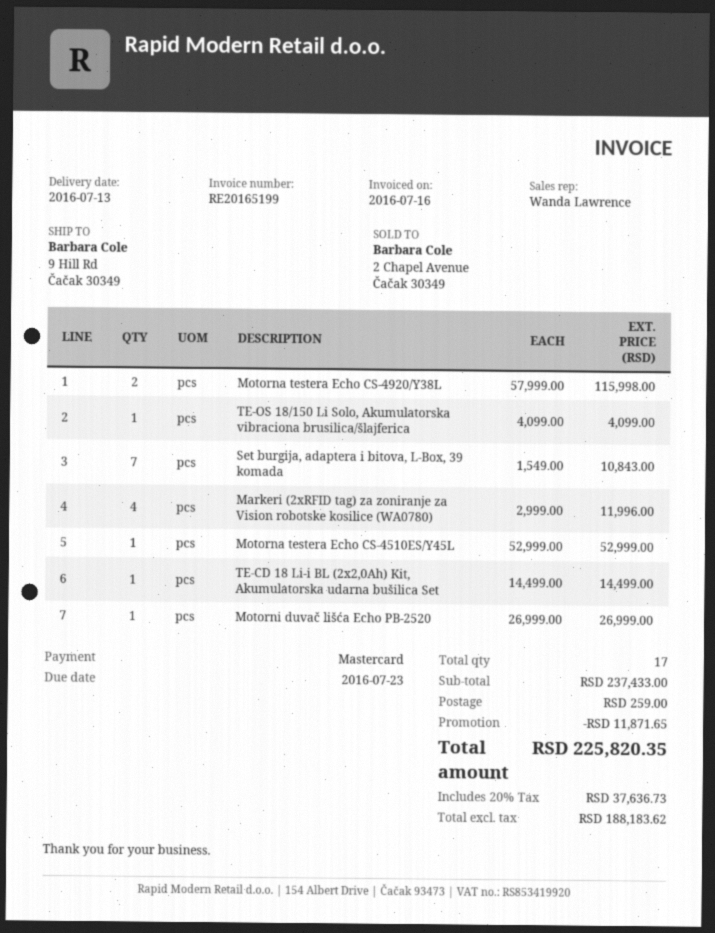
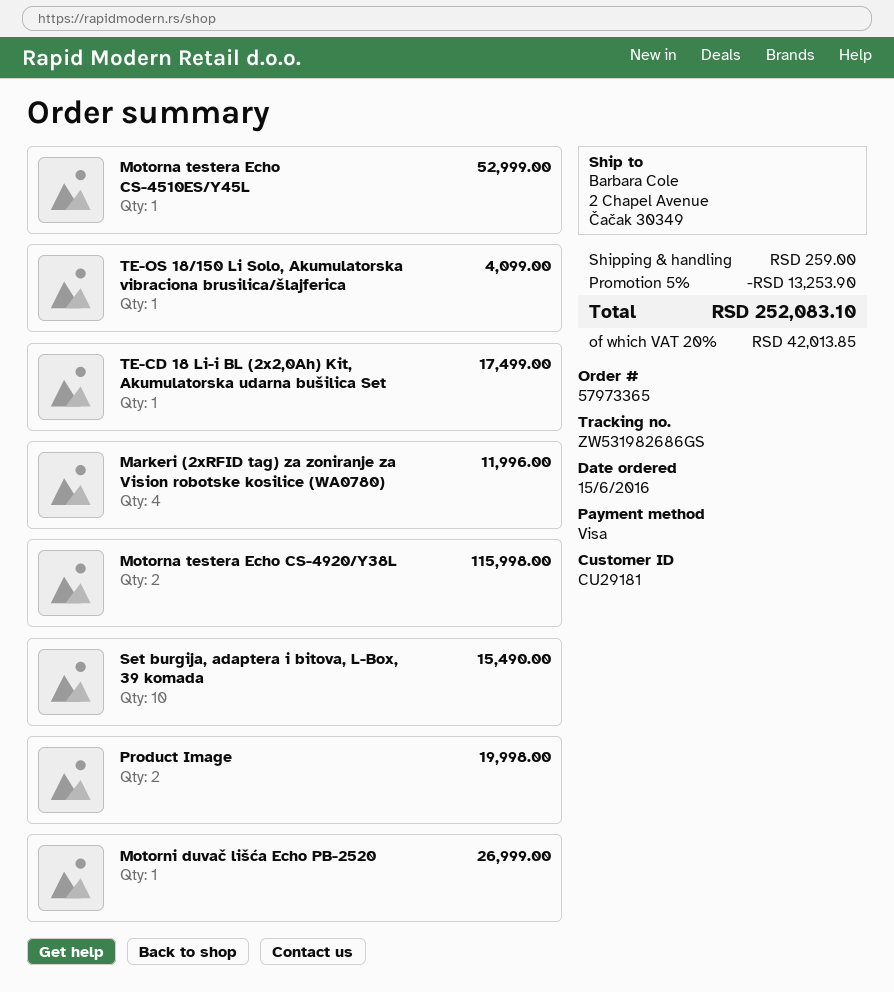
payment method: Mastercard -> Visa
ship to: 9 Hill Rd, Čačak 30349 -> 2 Chapel Avenue, Čačak 30349
Set burgija, adaptera i bitova, L-Box, 39 komada: 7 for 10843.00 -> 10 for 15490.00
TE-CD 18 Li-i BL (2x2,0Ah) Kit, Akumulatorska udarna bušilica Set: 1 for 14499.00 -> 1 for 17499.00
Product Image: none -> 2 for 19998.00
discount: 11871.65 -> 13253.90
tax: 20% = 37636.73 -> 20% = 42013.85
total: 225820.35 -> 252083.10

